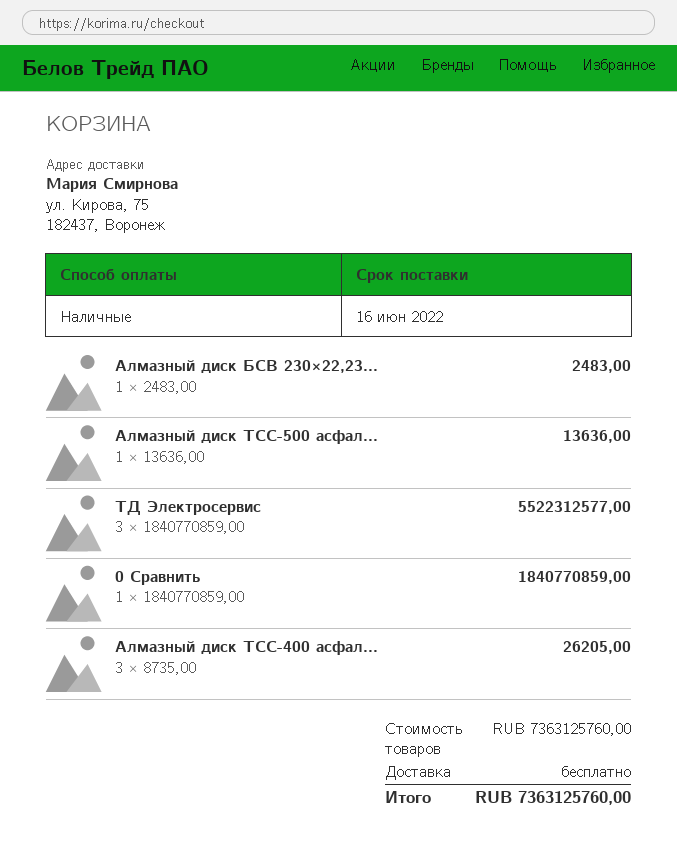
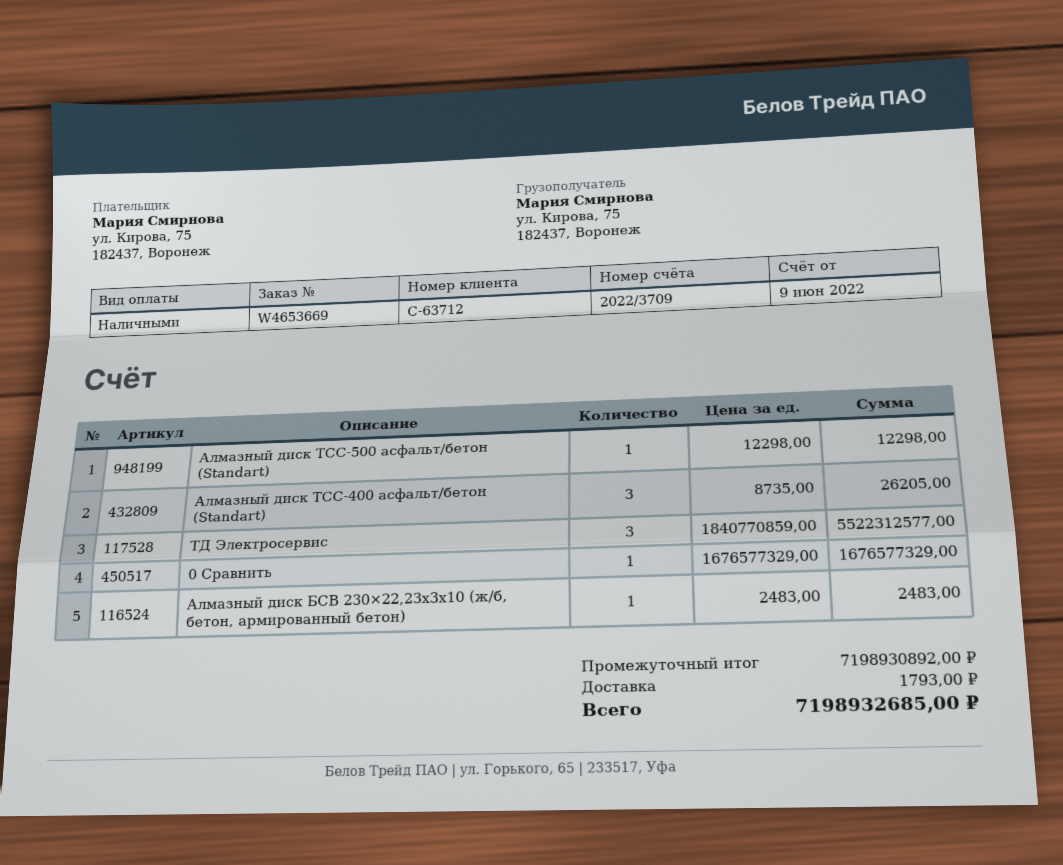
Алмазный диск ТСС-500 асфал...: 1 x 13636.00 = 13636.00 -> 1 x 12298.00 = 12298.00
0 Сравнить: 1 x 1840770859.00 = 1840770859.00 -> 1 x 1676577329.00 = 1676577329.00
subtotal: 7363125760.00 -> 7198930892.00
shipping: 0.00 -> 1793.00
total: 7363125760.00 -> 7198932685.00

